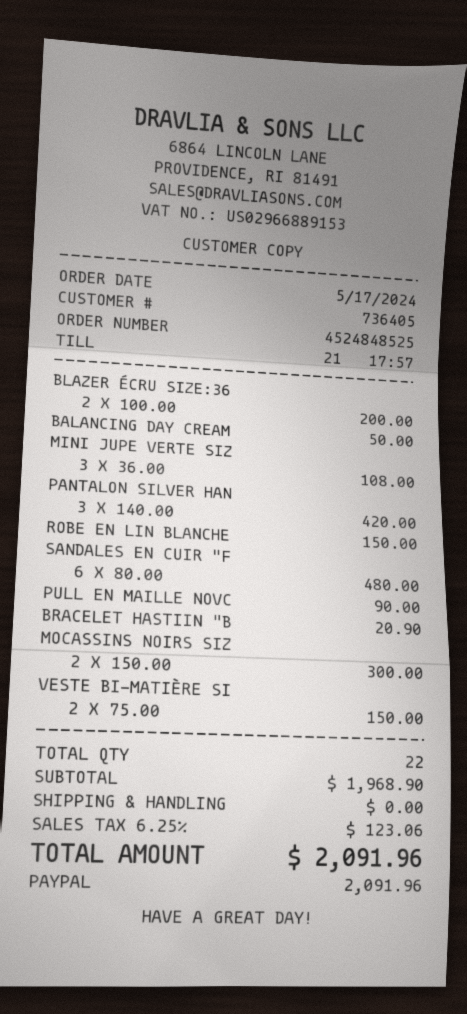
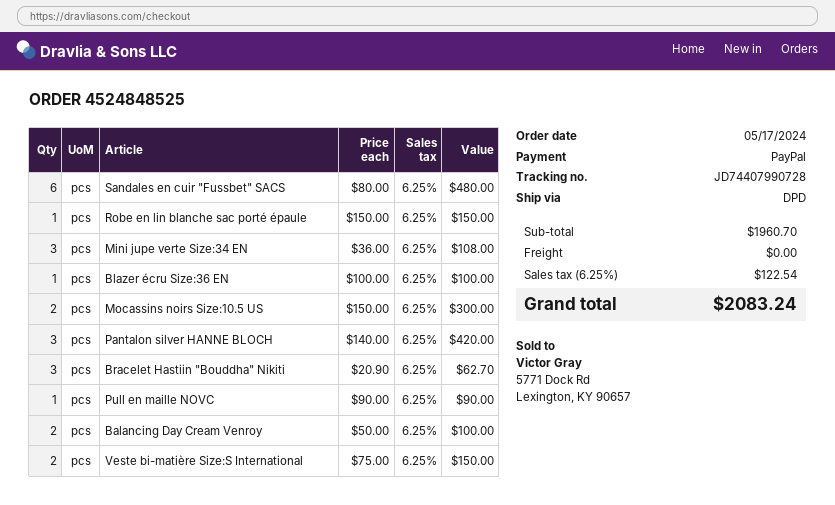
BLAZER ÉCRU SIZE:36: 2 x 100.00 = 200.00 -> 1 x 100.00 = 100.00
BALANCING DAY CREAM: 1 x 50.00 = 50.00 -> 2 x 50.00 = 100.00
BRACELET HASTIIN "B: 1 x 20.90 = 20.90 -> 3 x 20.90 = 62.70
subtotal: 1968.90 -> 1960.70
tax: 6.25% = 123.06 -> 6.25% = 122.54
total: 2091.96 -> 2083.24

